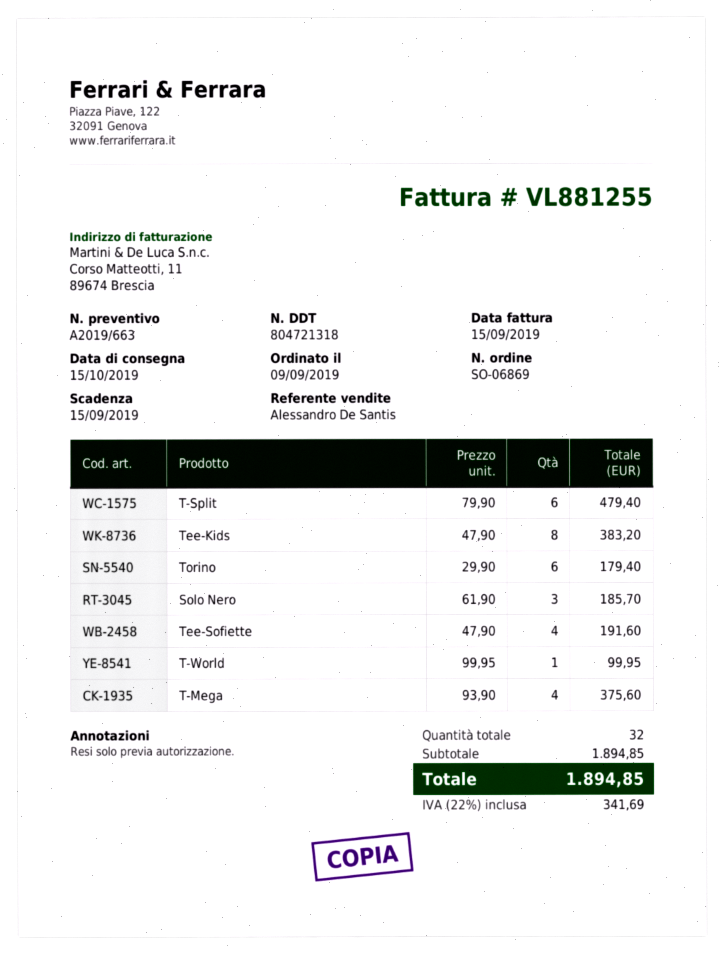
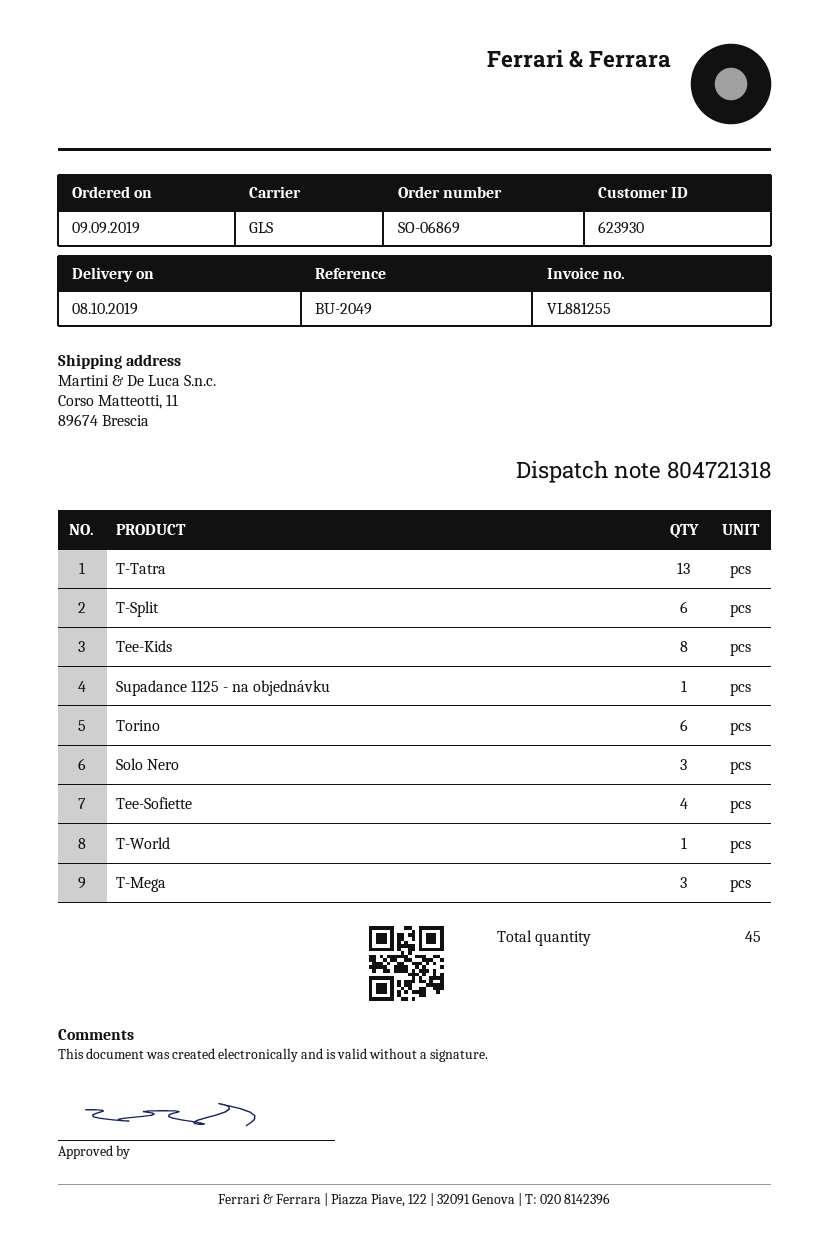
delivery date: 2019-10-15 -> 2019-10-08
T-Mega: 4 -> 3
T-Tatra: none -> 13
Supadance 1125 - na objednávku: none -> 1
total quantity: 32 -> 45

